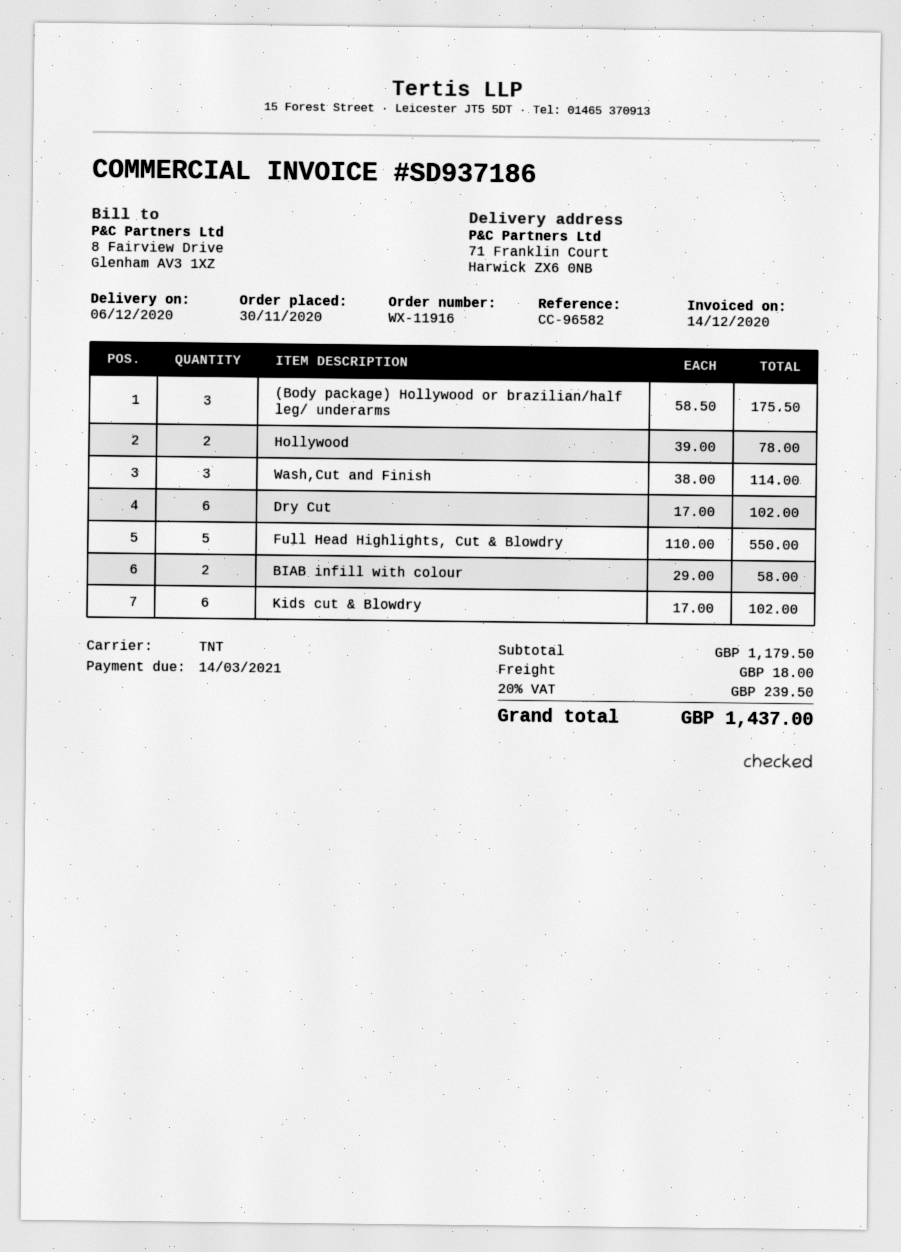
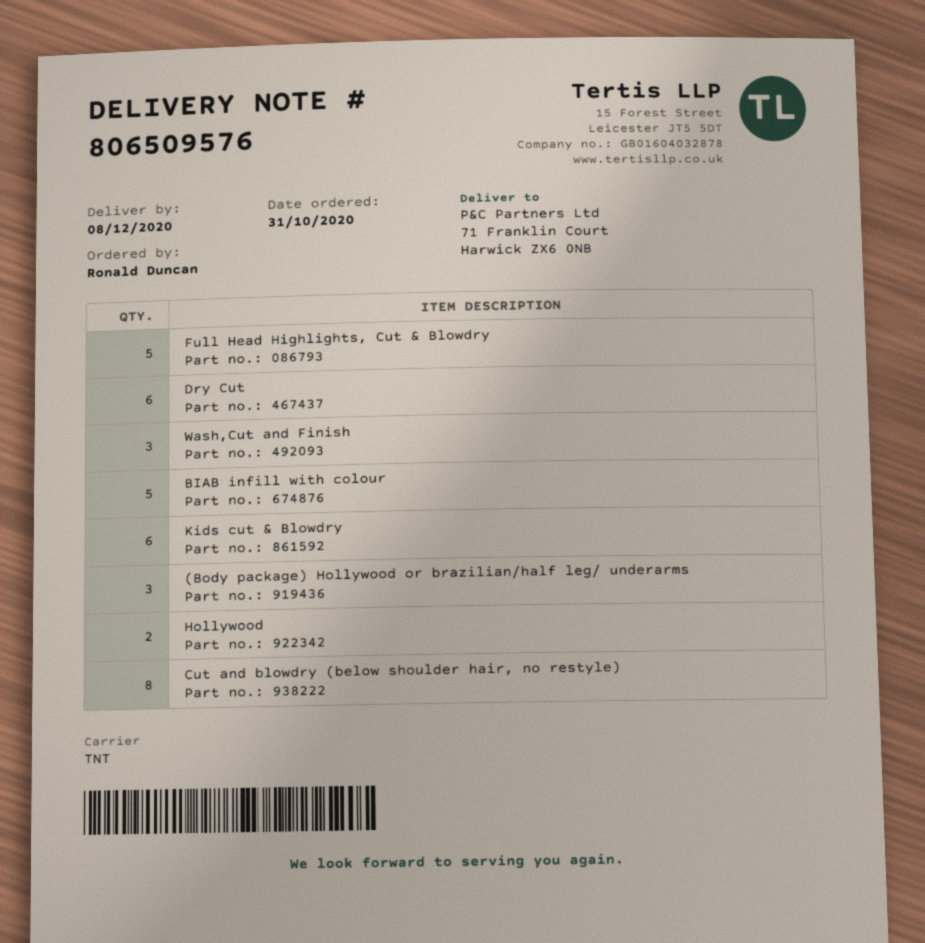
order date: 2020-11-30 -> 2020-10-31
delivery date: 2020-12-06 -> 2020-12-08
BIAB infill with colour: 2 -> 5
Cut and blowdry (below shoulder hair, no restyle): none -> 8

